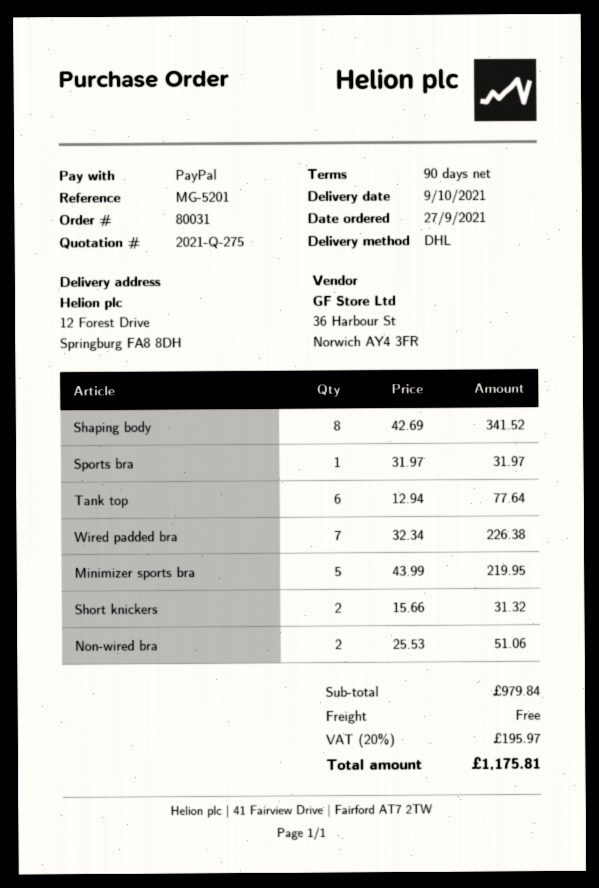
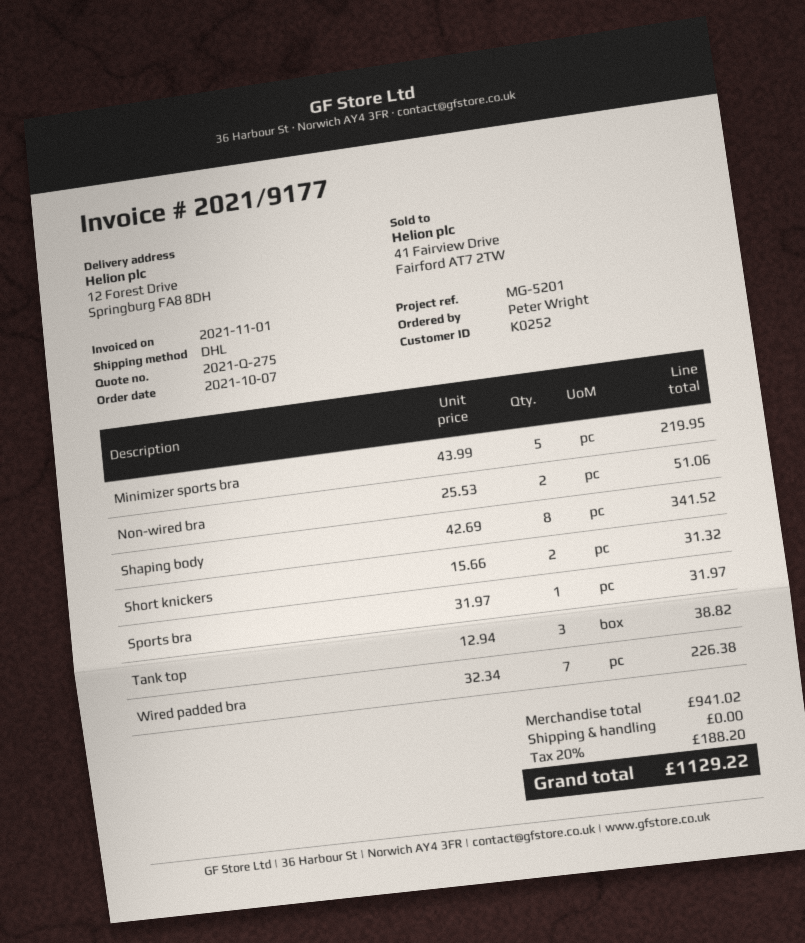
order date: 2021-09-27 -> 2021-10-07
Tank top: 6 x 12.94 = 77.64 -> 3 x 12.94 = 38.82
subtotal: 979.84 -> 941.02
tax: 20% = 195.97 -> 20% = 188.20
total: 1175.81 -> 1129.22

